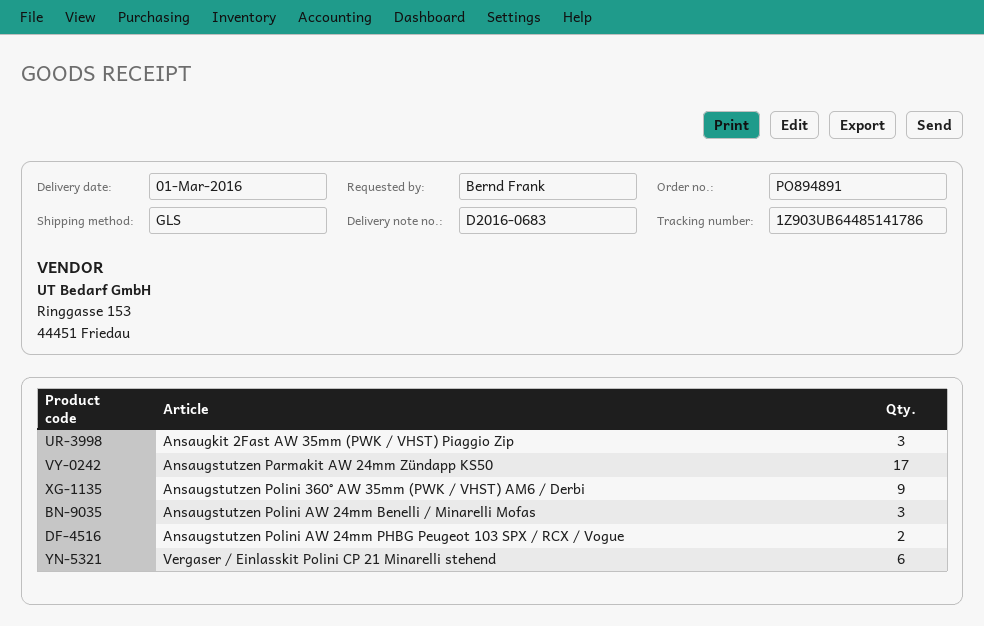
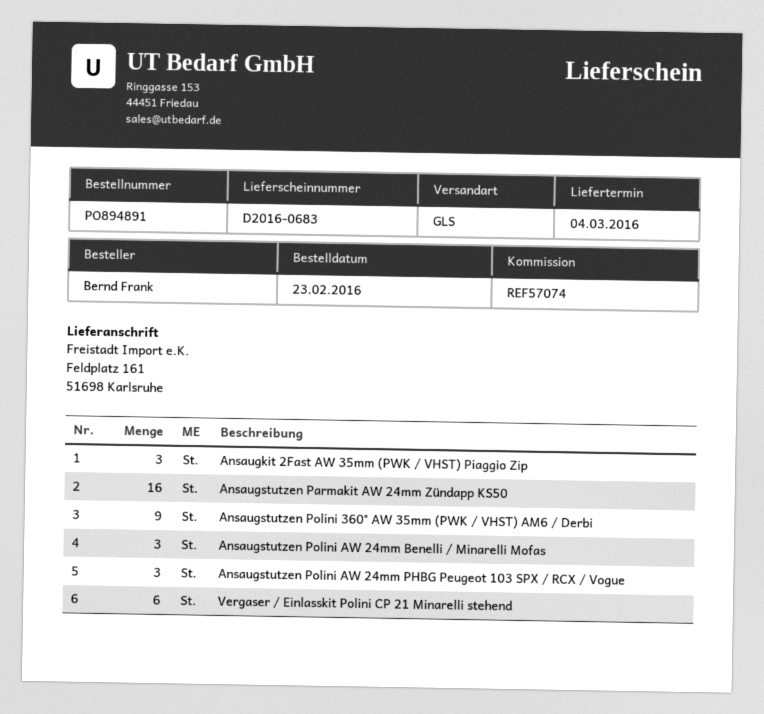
delivery date: 2016-03-01 -> 2016-03-04
Ansaugstutzen Parmakit AW 24mm Zündapp KS50: 17 -> 16
Ansaugstutzen Polini AW 24mm PHBG Peugeot 103 SPX / RCX / Vogue: 2 -> 3

